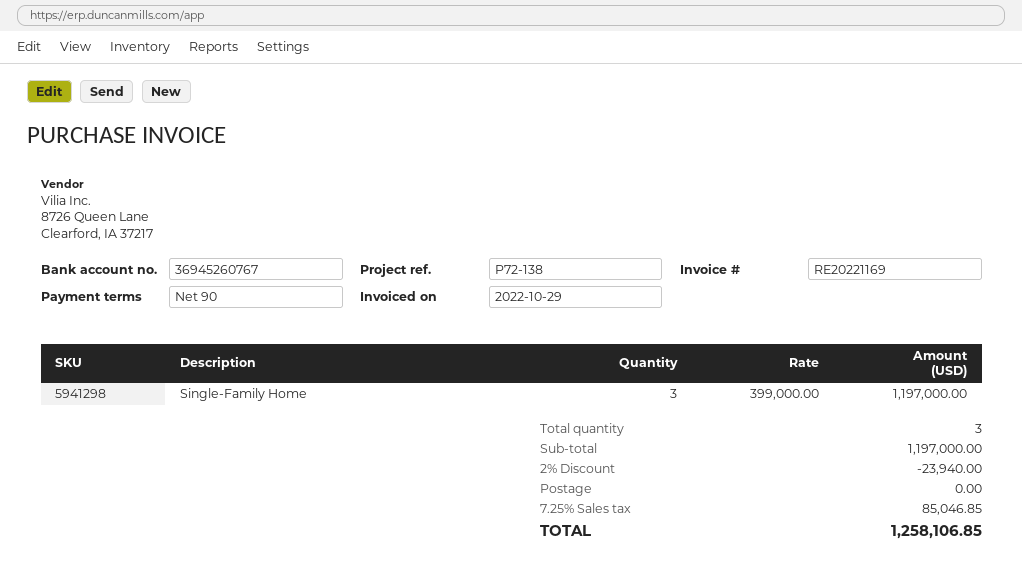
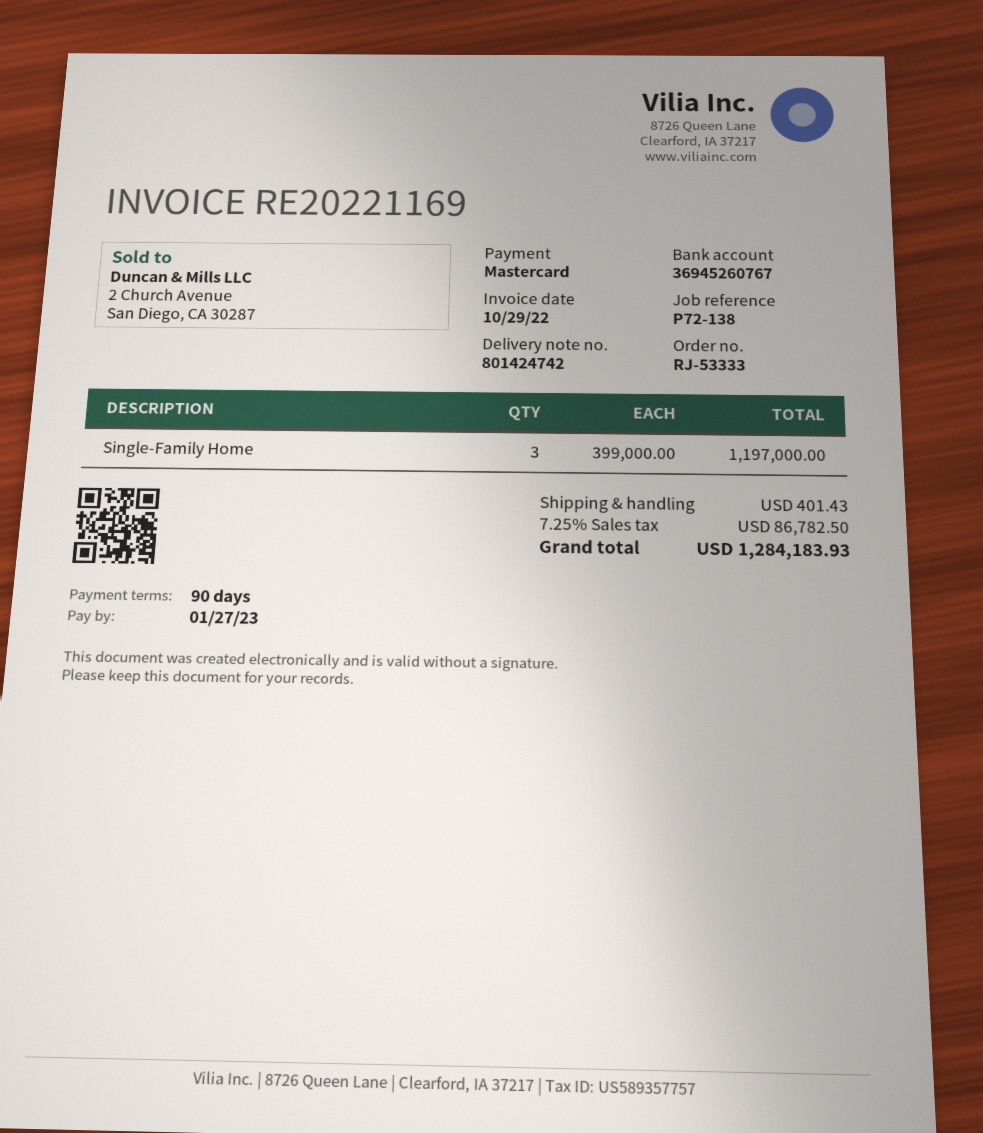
discount: 2% = 23940.00 -> none
shipping: 0.00 -> 401.43
tax: 7.25% = 85046.85 -> 7.25% = 86782.50
total: 1258106.85 -> 1284183.93

